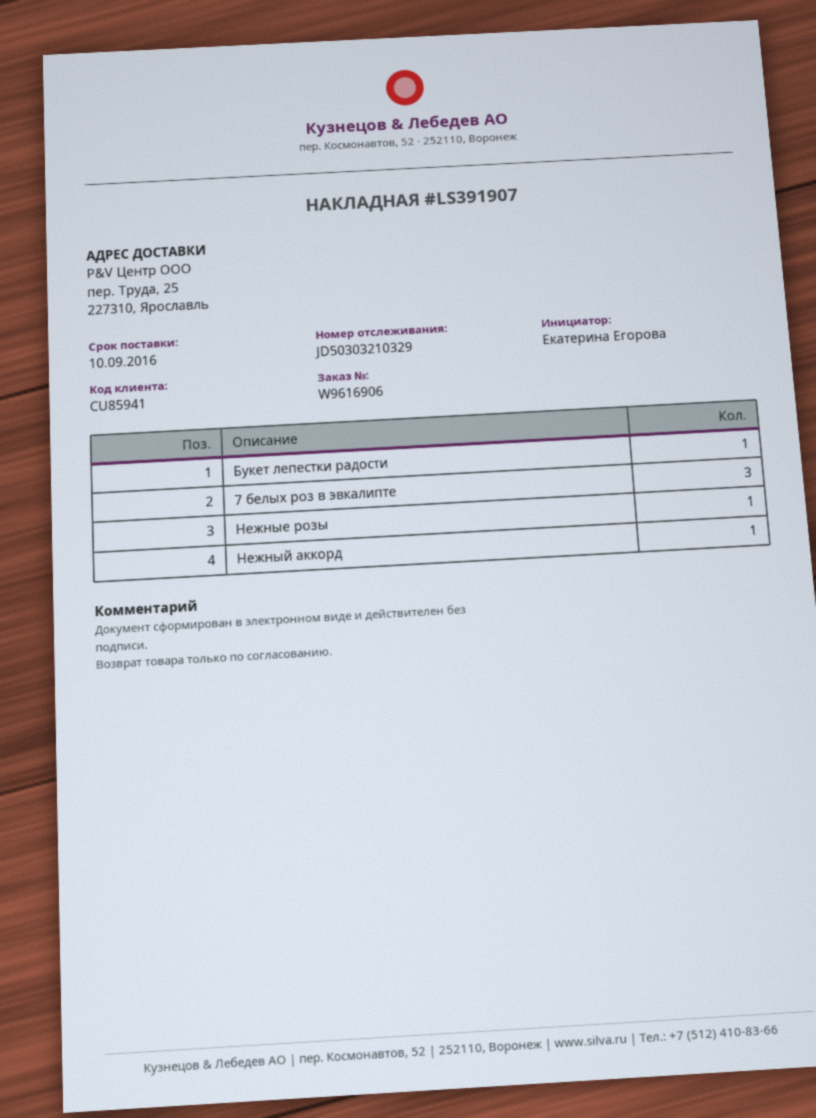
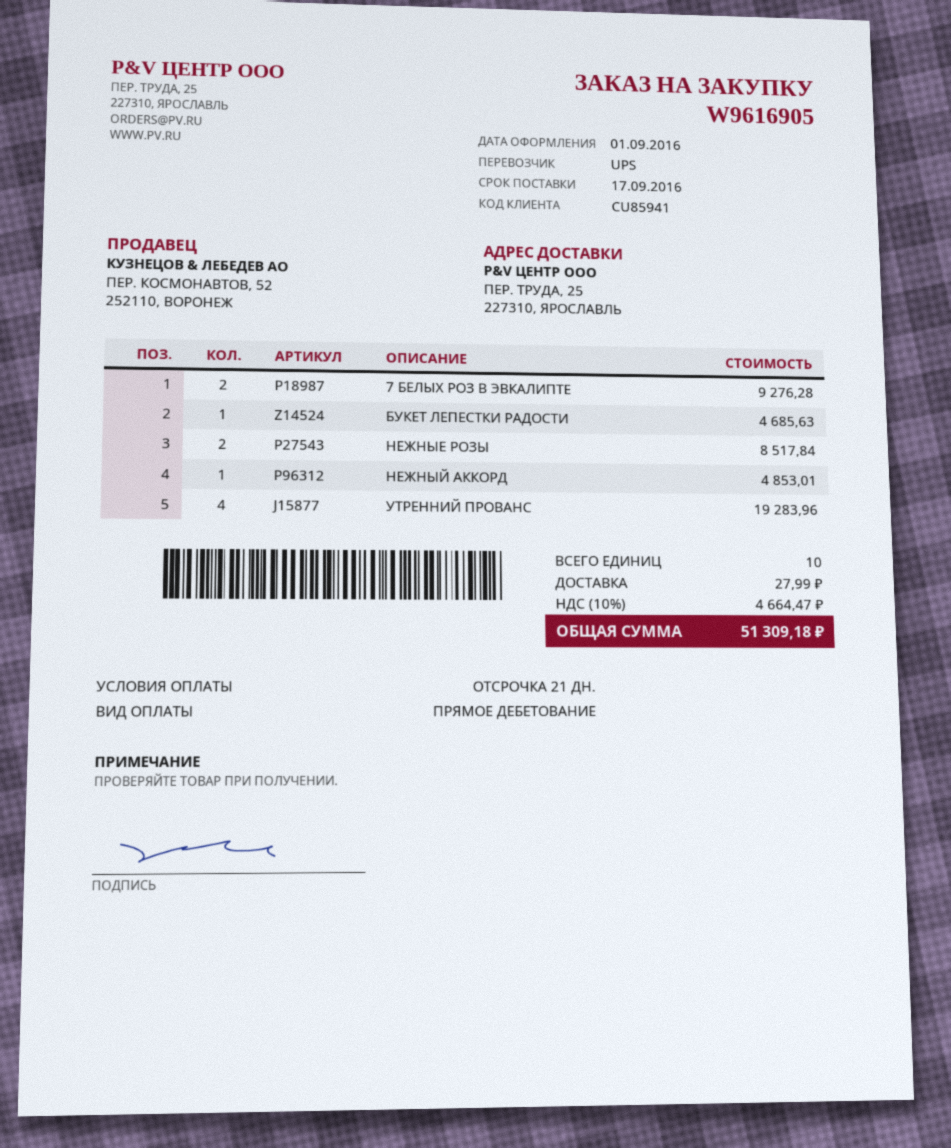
order number: W9616906 -> W9616905
delivery date: 2016-09-10 -> 2016-09-17
7 белых роз в эвкалипте: 3 -> 2
Нежные розы: 1 -> 2
УТРЕННИЙ ПРОВАНС: none -> 4

